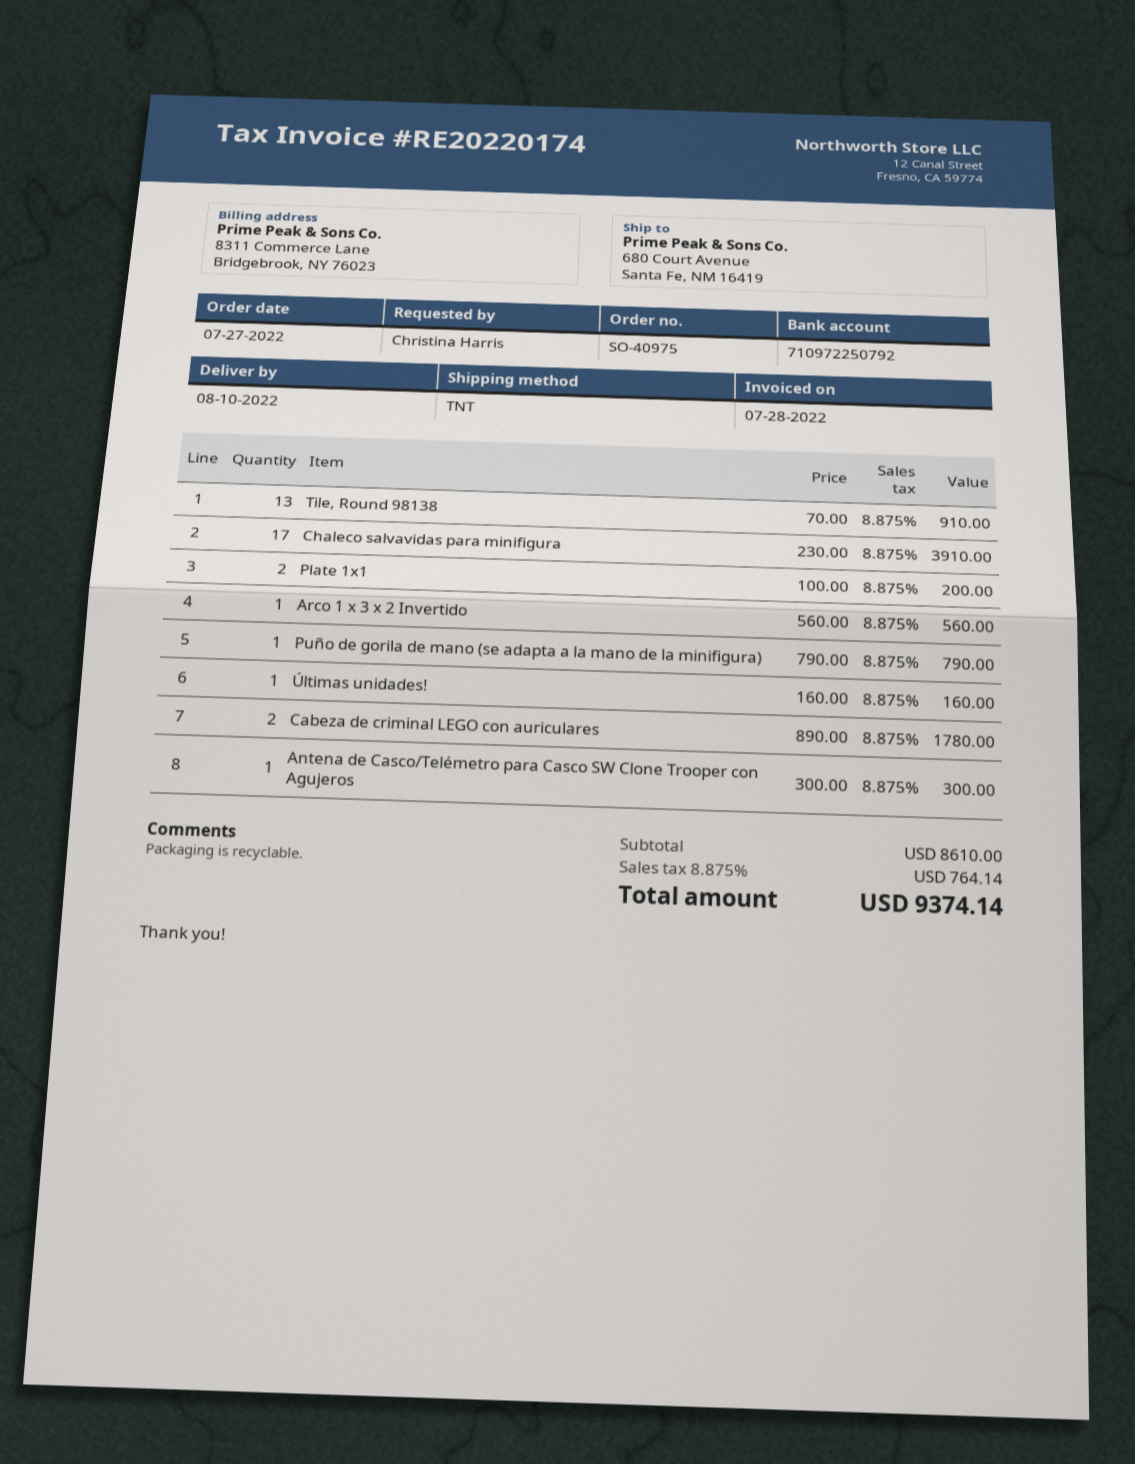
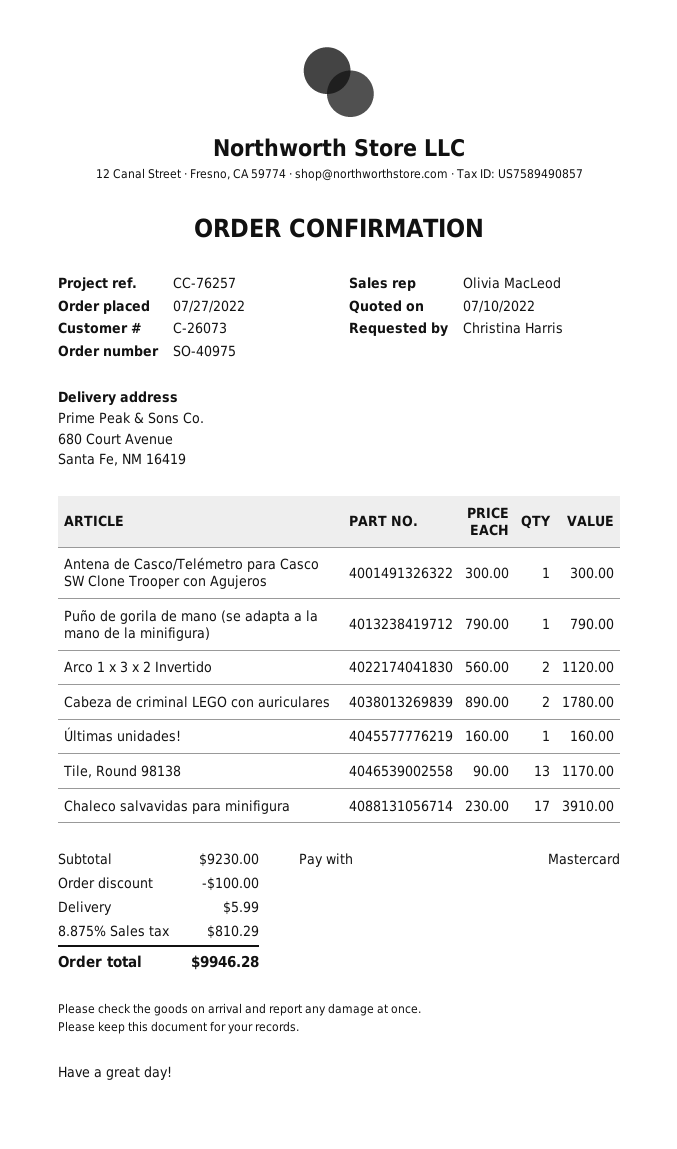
Tile, Round 98138: 13 x 70.00 = 910.00 -> 13 x 90.00 = 1170.00
Plate 1x1: 2 x 100.00 = 200.00 -> none
Arco 1 x 3 x 2 Invertido: 1 x 560.00 = 560.00 -> 2 x 560.00 = 1120.00
subtotal: 8610.00 -> 9230.00
discount: none -> 100.00
shipping: none -> 5.99
tax: 8.875% = 764.14 -> 8.875% = 810.29
total: 9374.14 -> 9946.28

